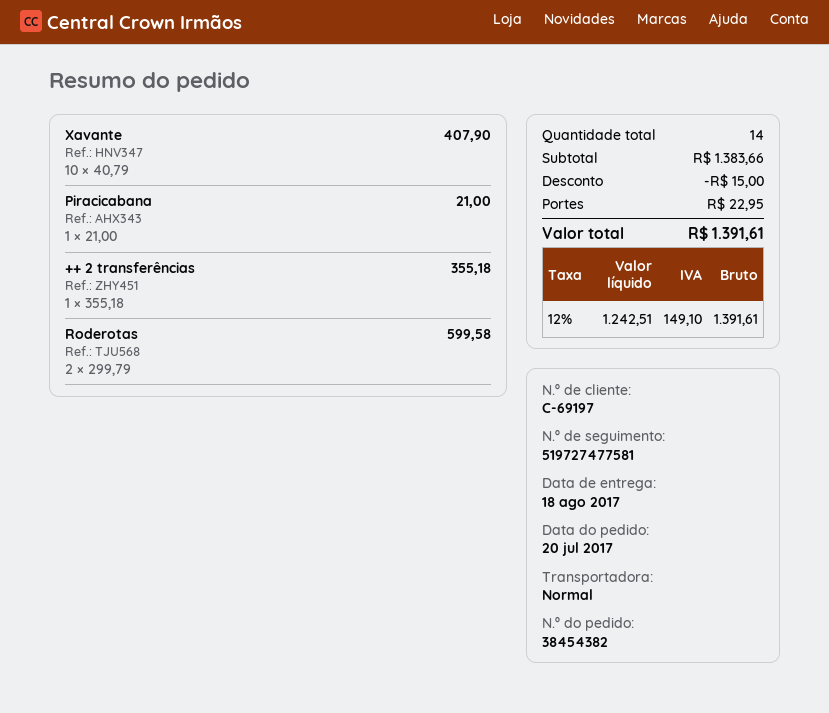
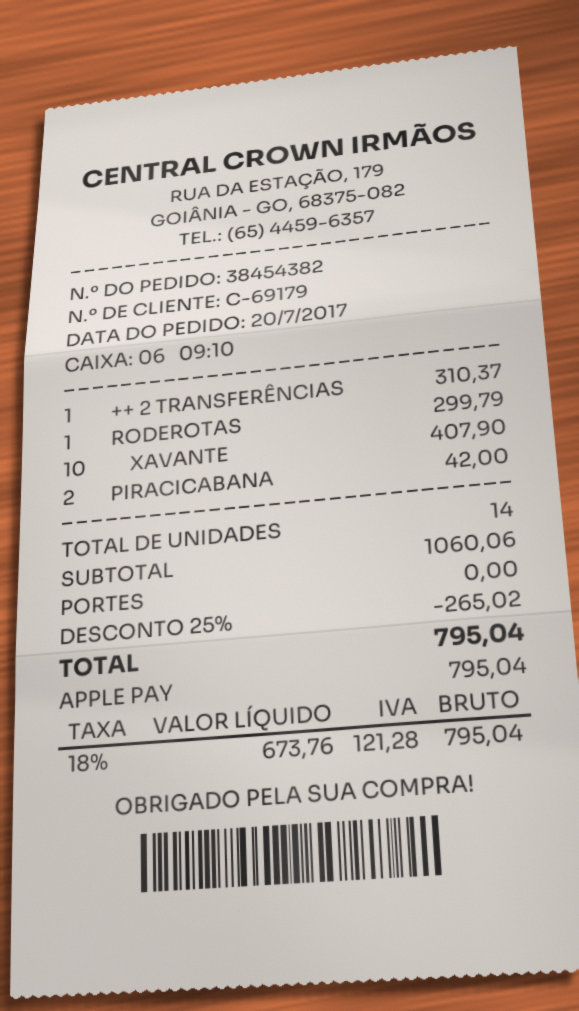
customer number: C-69197 -> C-69179
Piracicabana: 1 for 21.00 -> 2 for 42.00
++ 2 transferências: 1 for 355.18 -> 1 for 310.37
Roderotas: 2 for 599.58 -> 1 for 299.79
subtotal: 1383.66 -> 1060.06
discount: 15.00 -> 265.02
shipping: 22.95 -> 0.00
net: 1242.51 -> 673.76
tax: 12% = 149.10 -> 18% = 121.28
total: 1391.61 -> 795.04

